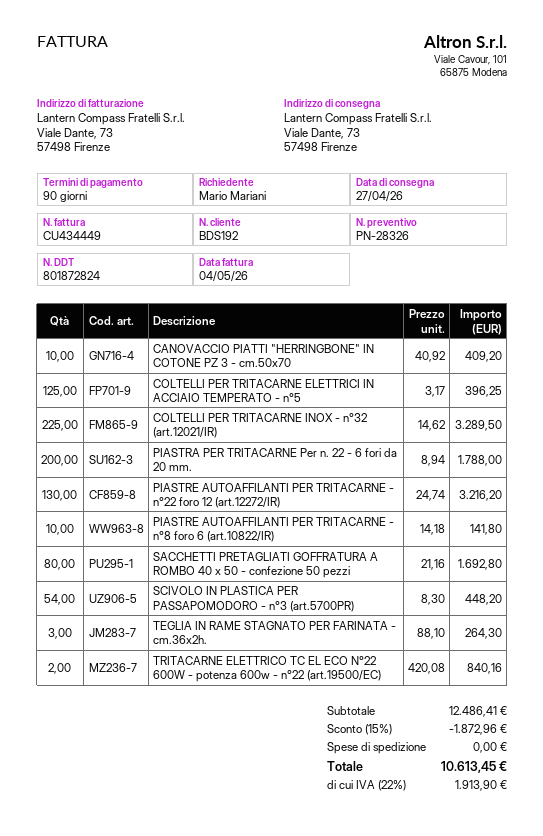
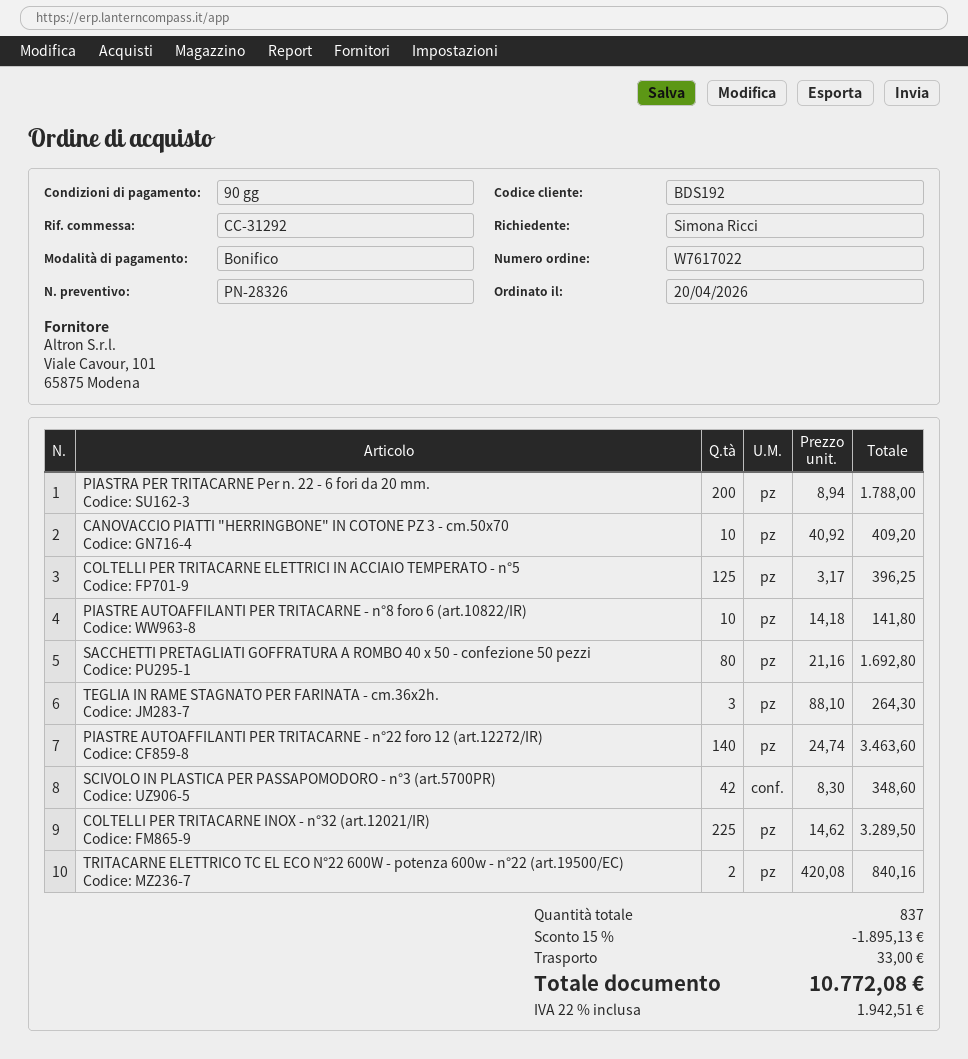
ordered by: Mario Mariani -> Simona Ricci
PIASTRE AUTOAFFILANTI PER TRITACARNE - n°22 foro 12 (art.12272/IR): 130 x 24.74 = 3216.20 -> 140 x 24.74 = 3463.60
SCIVOLO IN PLASTICA PER PASSAPOMODORO - n°3 (art.5700PR): 54 x 8.30 = 448.20 -> 42 x 8.30 = 348.60
discount: 15% = 1872.96 -> 15% = 1895.13
shipping: 0.00 -> 33.00
tax: 22% = 1913.90 -> 22% = 1942.51
total: 10613.45 -> 10772.08

